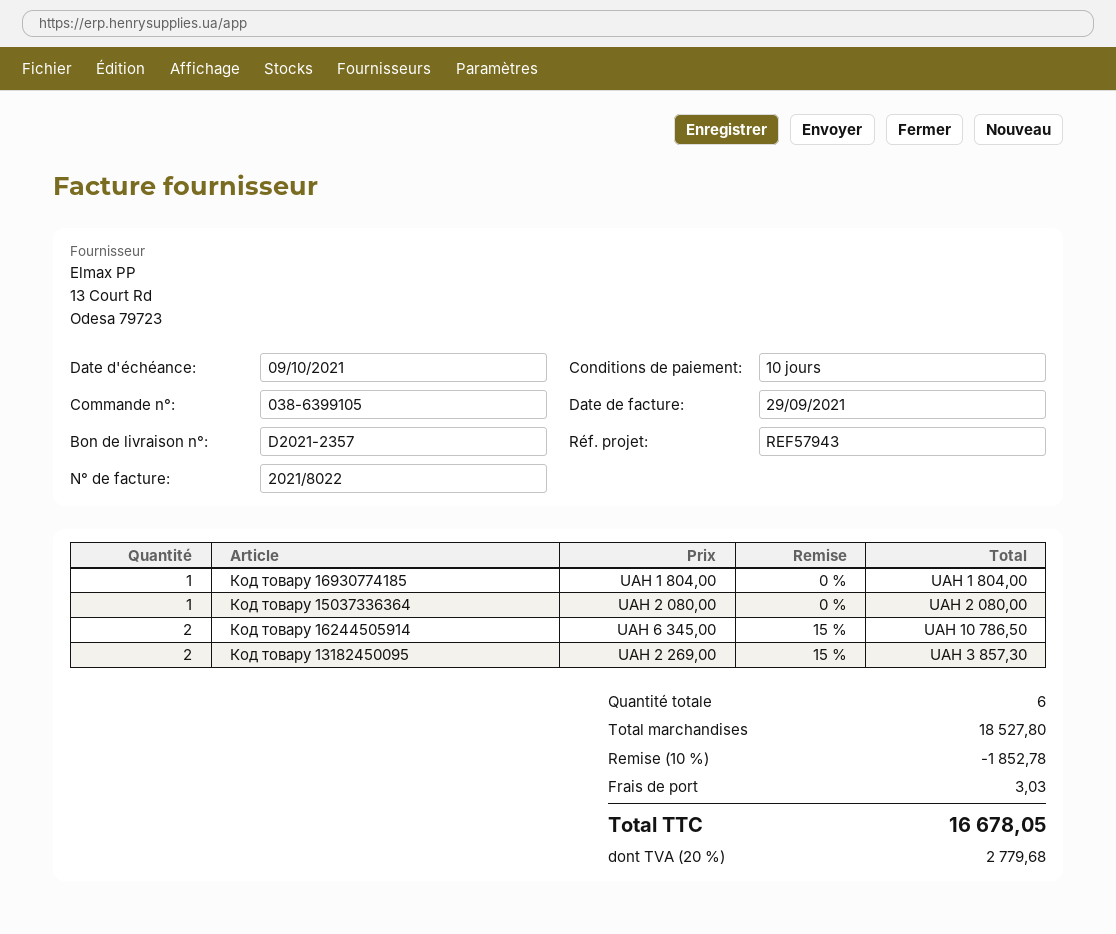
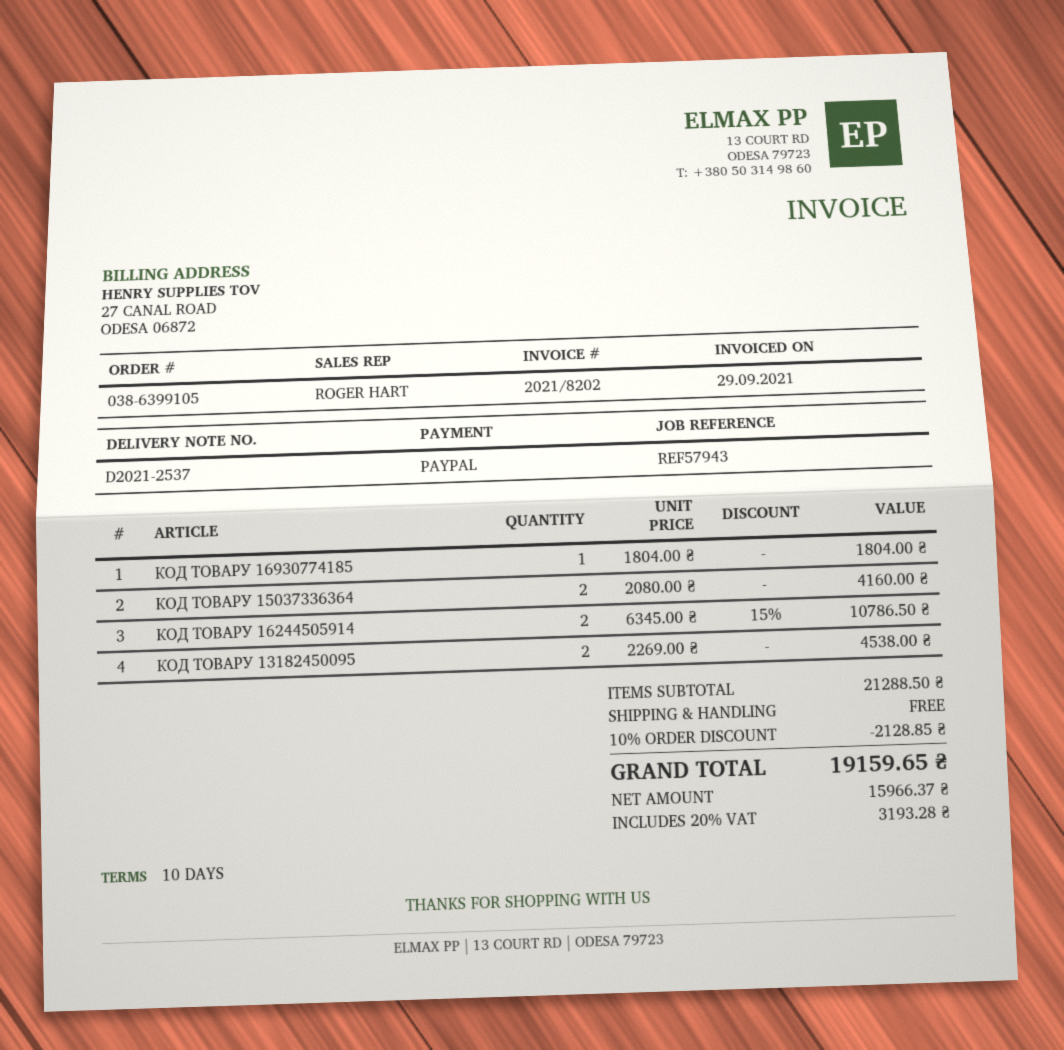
delivery note number: D2021-2357 -> D2021-2537
invoice number: 2021/8022 -> 2021/8202
Код товару 15037336364: 1 x 2080.00 = 2080.00 -> 2 x 2080.00 = 4160.00
Код товару 13182450095: 2 x 2269.00 - 15% = 3857.30 -> 2 x 2269.00 = 4538.00
subtotal: 18527.80 -> 21288.50
discount: 10% = 1852.78 -> 10% = 2128.85
shipping: 3.03 -> 0.00
tax: 20% = 2779.68 -> 20% = 3193.28
total: 16678.05 -> 19159.65

